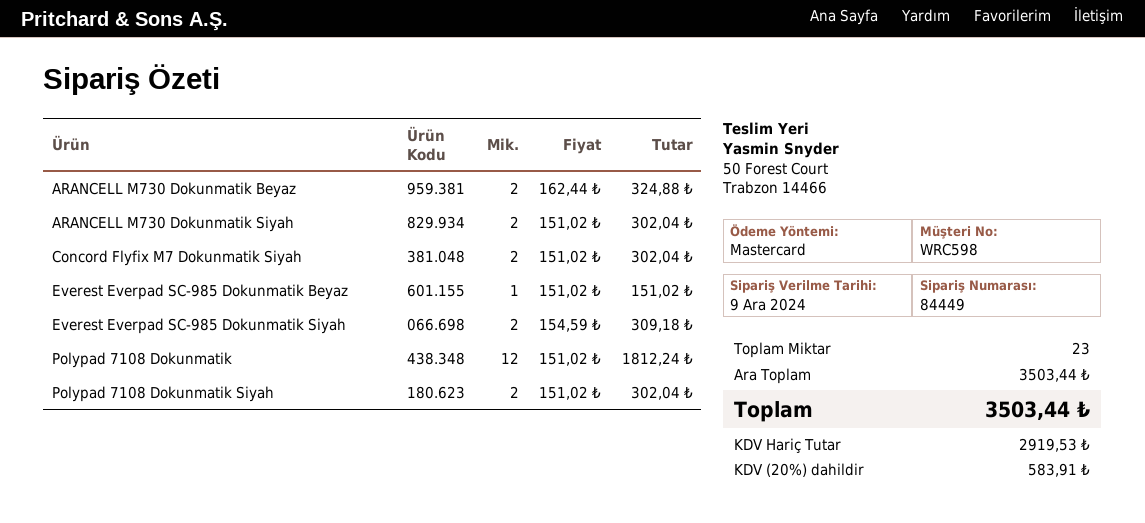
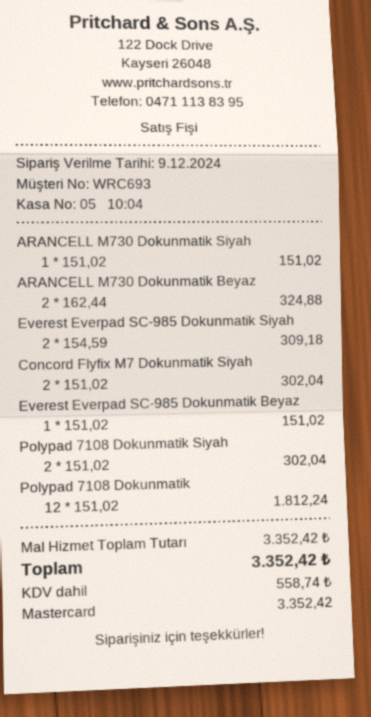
customer number: WRC598 -> WRC693
ARANCELL M730 Dokunmatik Siyah: 2 x 151.02 = 302.04 -> 1 x 151.02 = 151.02
subtotal: 3503.44 -> 3352.42
tax: 583.91 -> 558.74
total: 3503.44 -> 3352.42

